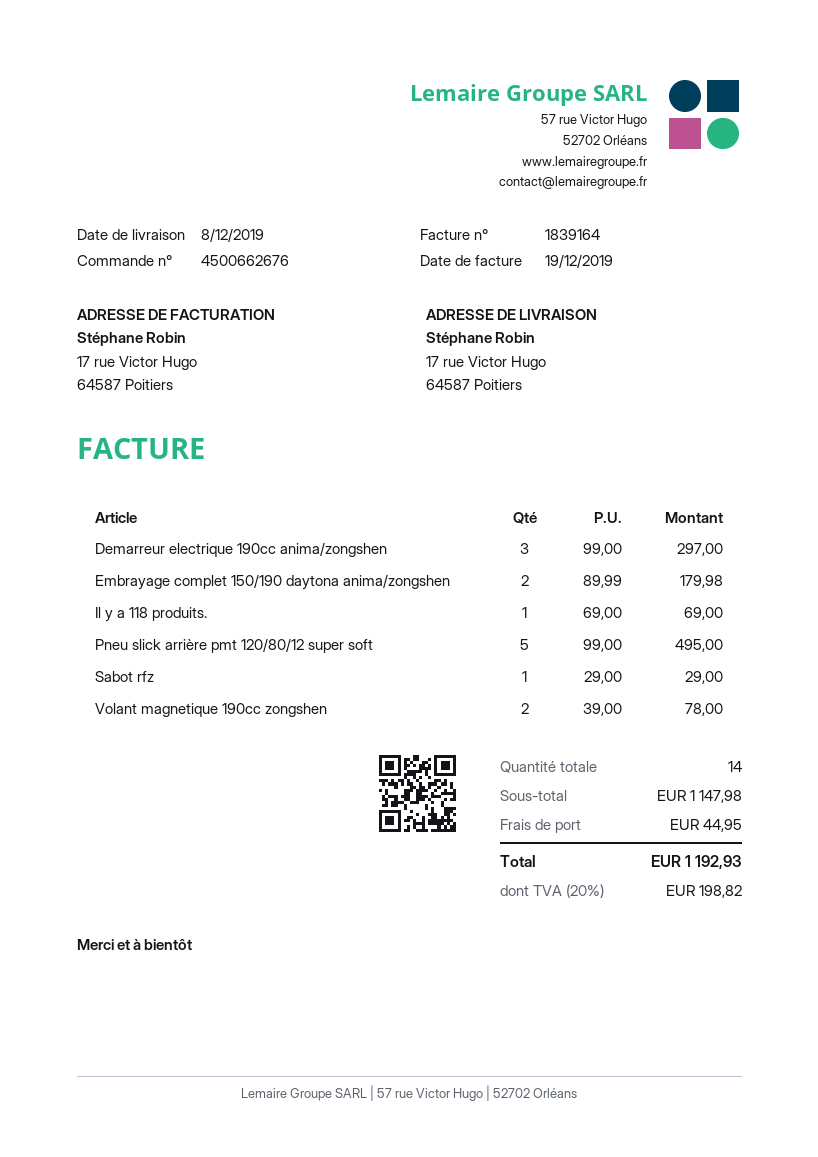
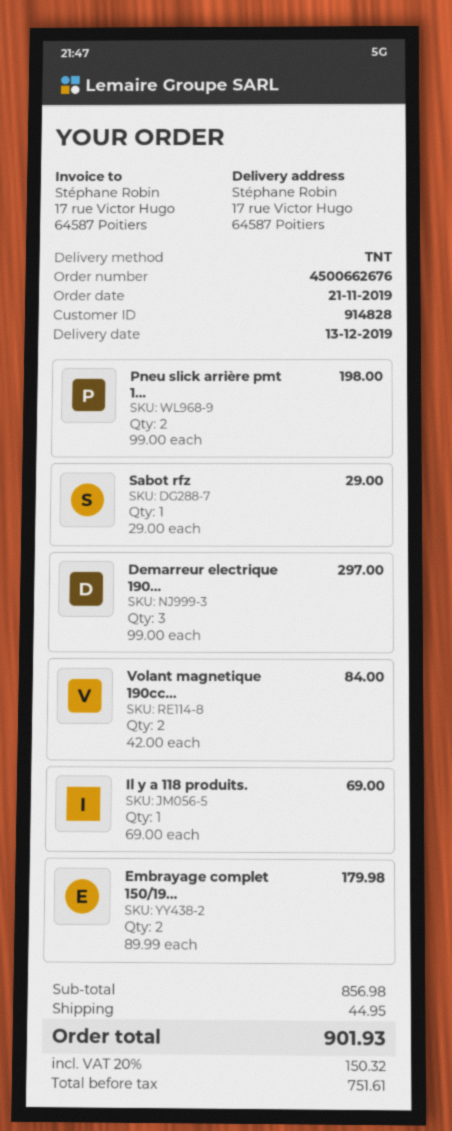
delivery date: 2019-12-08 -> 2019-12-13
Pneu slick arrière pmt 120/80/12 super soft: 5 x 99.00 = 495.00 -> 2 x 99.00 = 198.00
Volant magnetique 190cc zongshen: 2 x 39.00 = 78.00 -> 2 x 42.00 = 84.00
subtotal: 1147.98 -> 856.98
tax: 20% = 198.82 -> 20% = 150.32
total: 1192.93 -> 901.93

